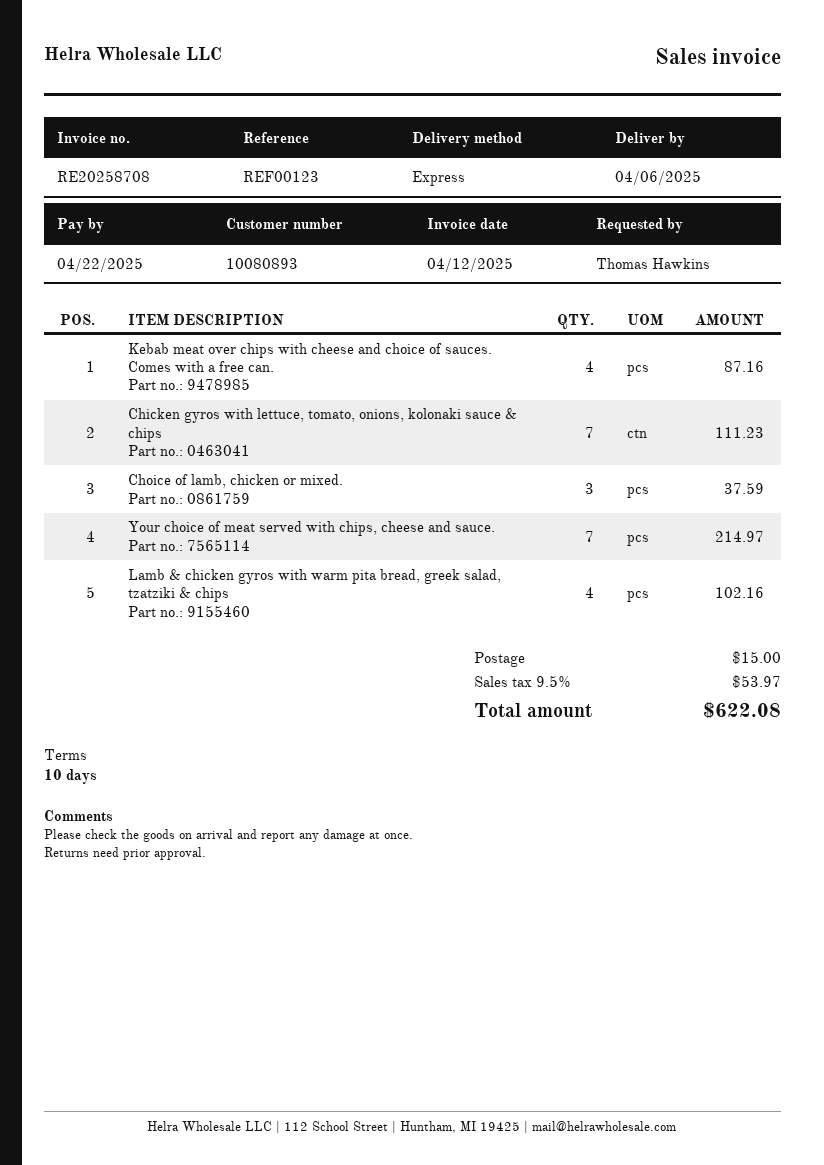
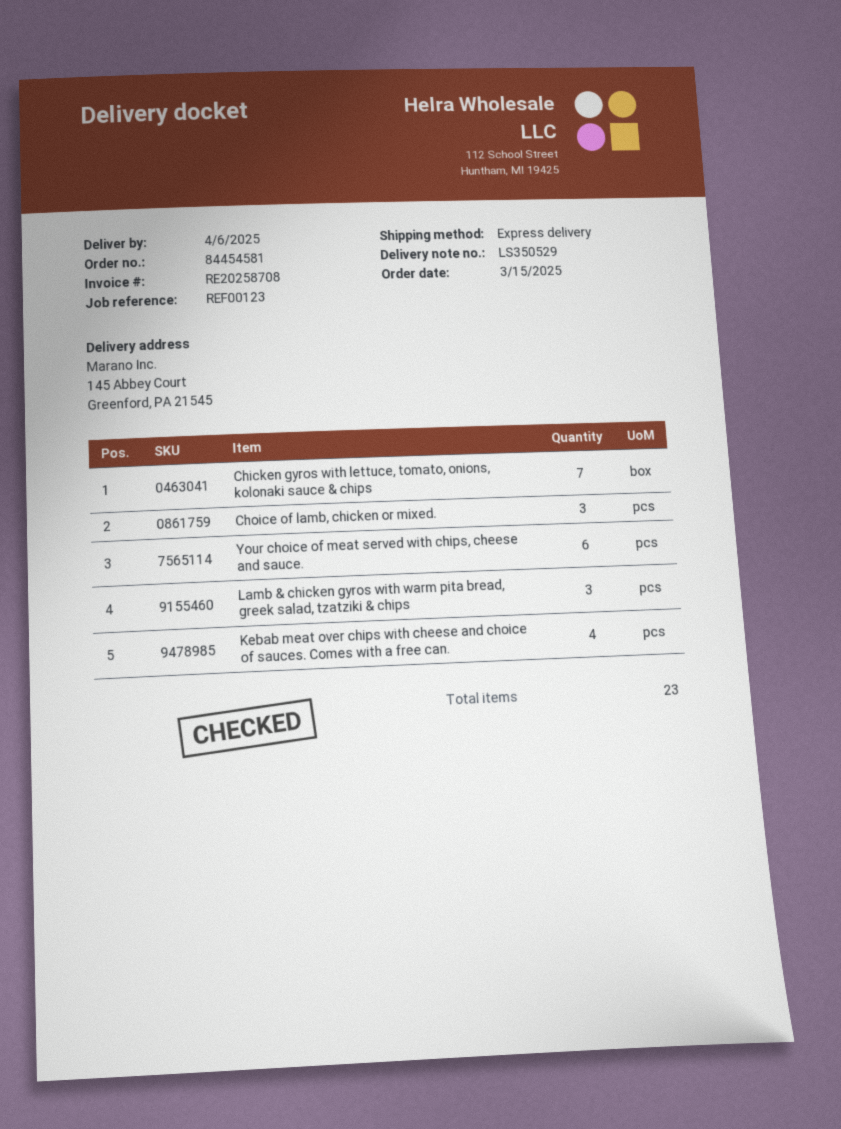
Your choice of meat served with chips, cheese and sauce.: 7 -> 6
Lamb & chicken gyros with warm pita bread, greek salad, tzatziki & chips: 4 -> 3

